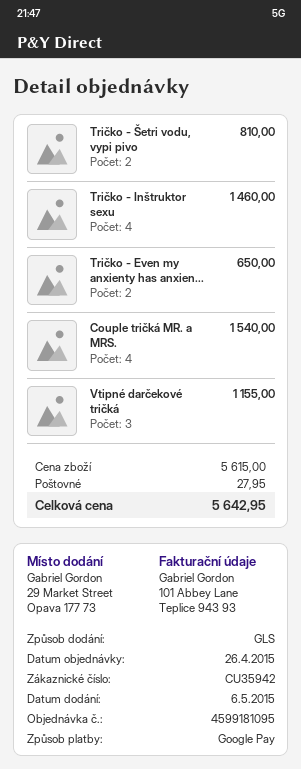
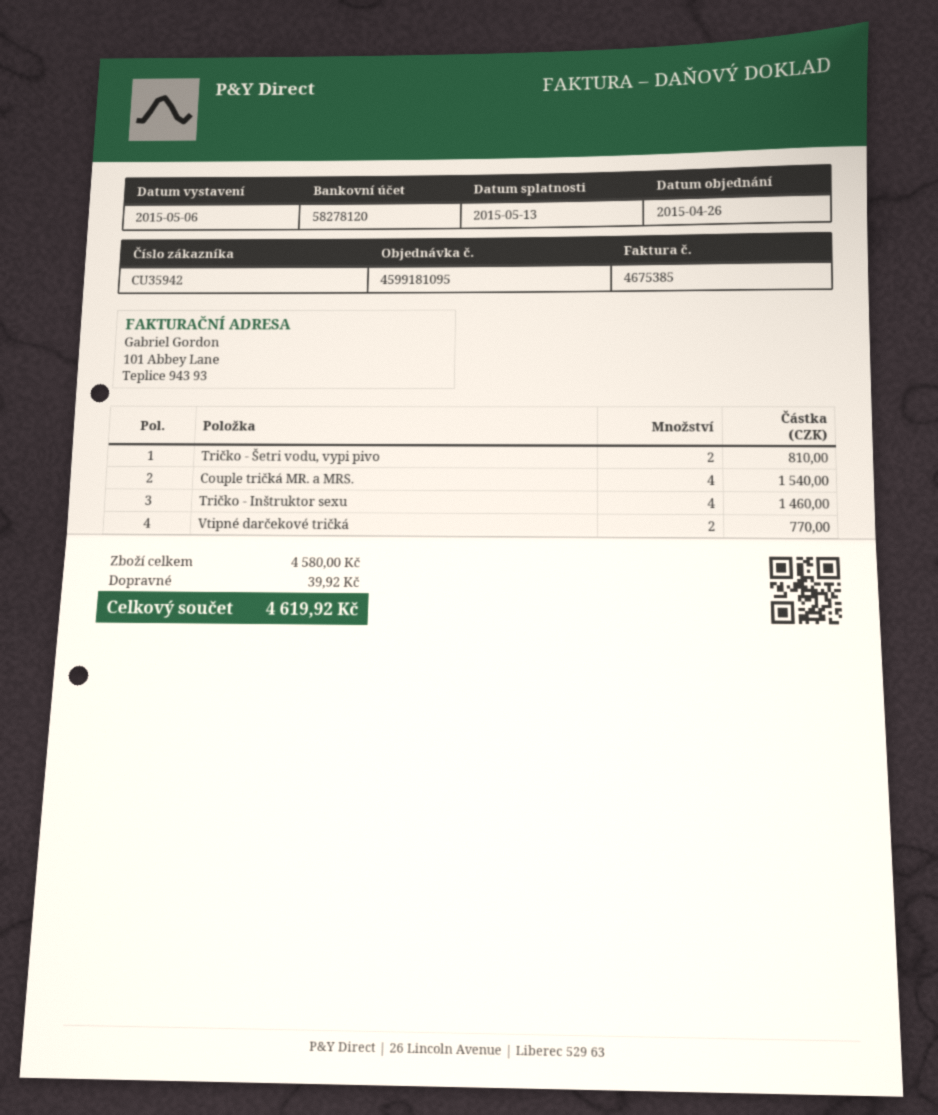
Tričko - Even my anxienty has anxien...: 2 for 650.00 -> none
Vtipné darčekové tričká: 3 for 1155.00 -> 2 for 770.00
subtotal: 5615.00 -> 4580.00
shipping: 27.95 -> 39.92
total: 5642.95 -> 4619.92

